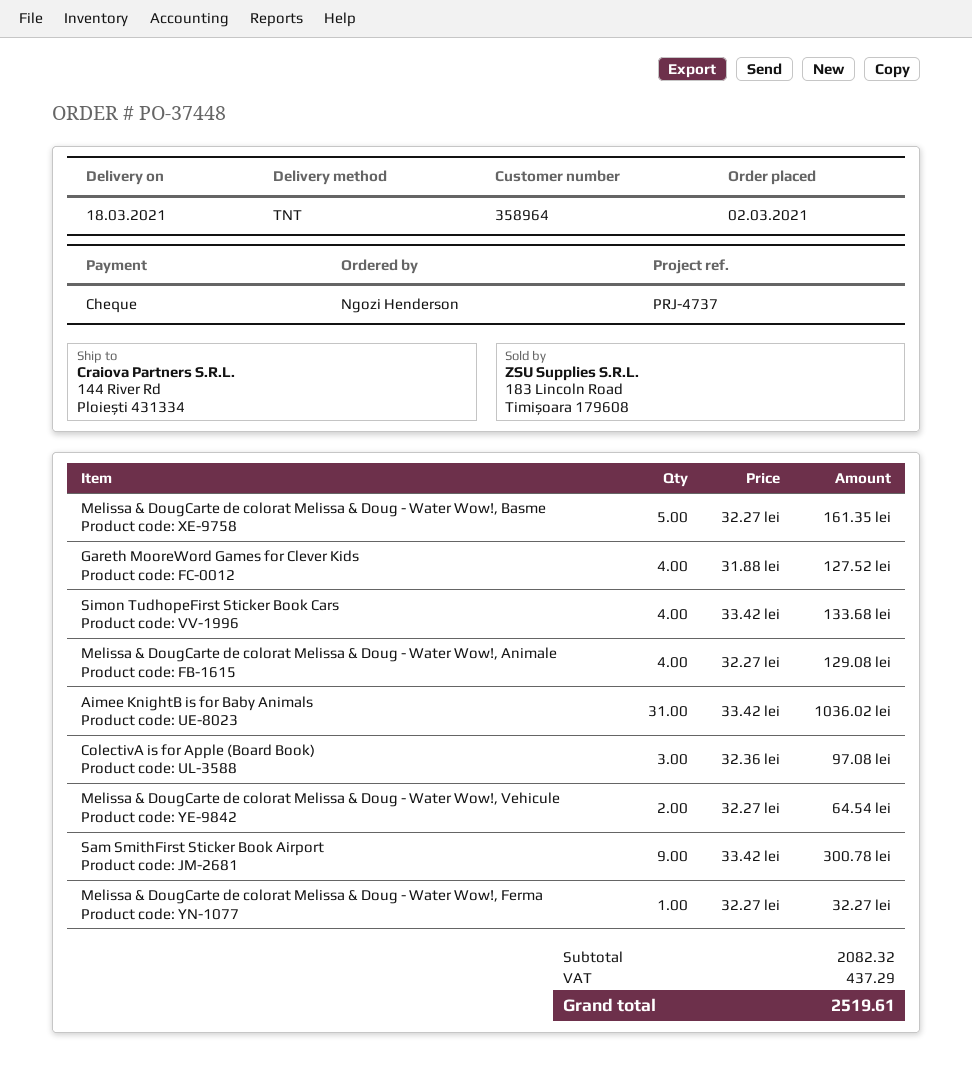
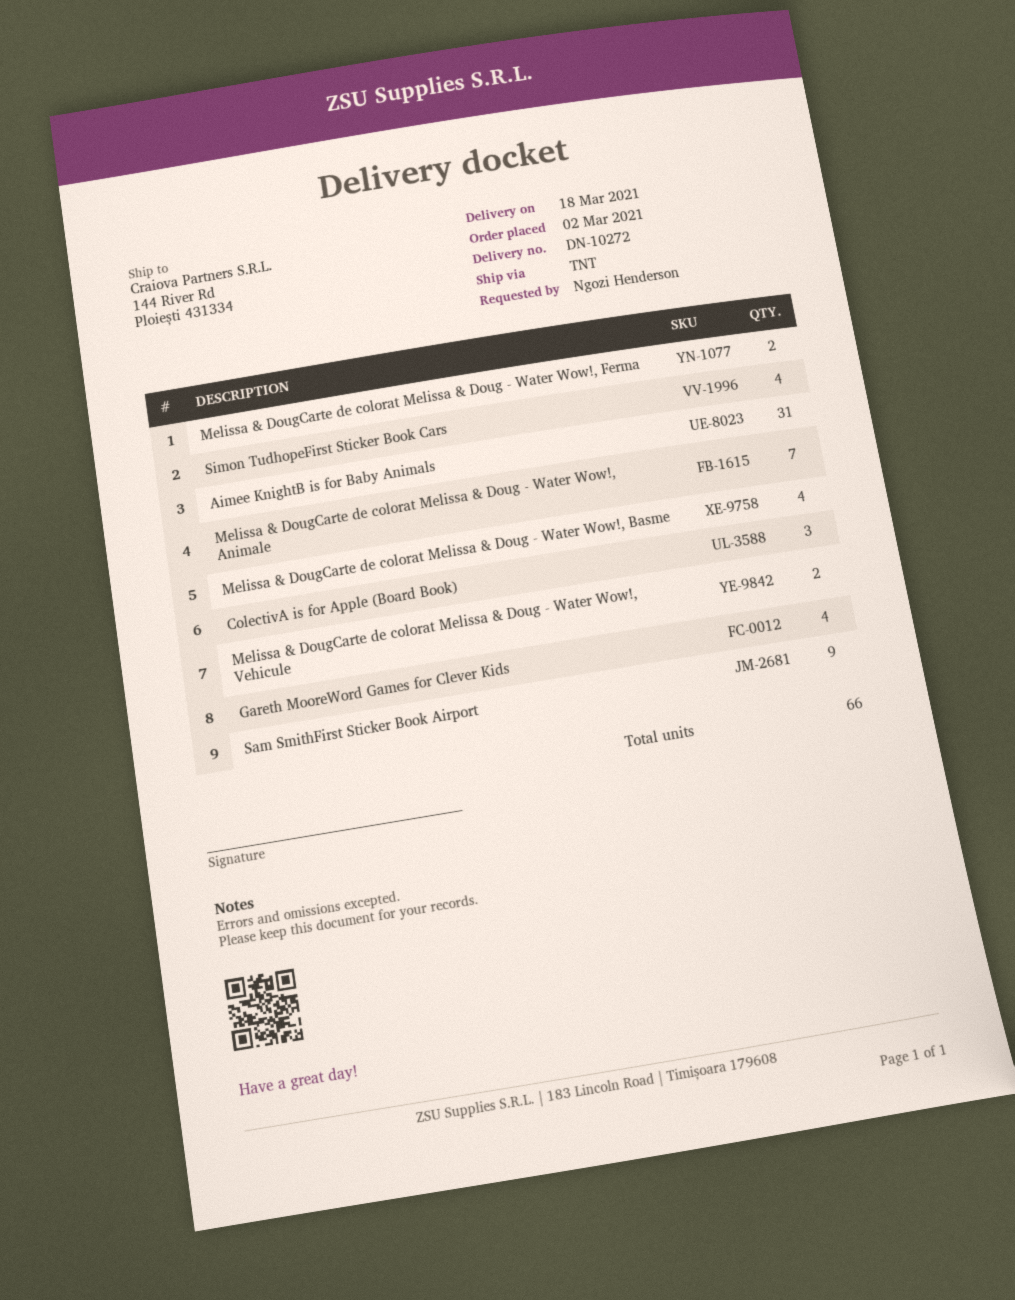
Melissa & DougCarte de colorat Melissa & Doug - Water Wow!, Basme: 5 -> 4
Melissa & DougCarte de colorat Melissa & Doug - Water Wow!, Animale: 4 -> 7
Melissa & DougCarte de colorat Melissa & Doug - Water Wow!, Ferma: 1 -> 2

